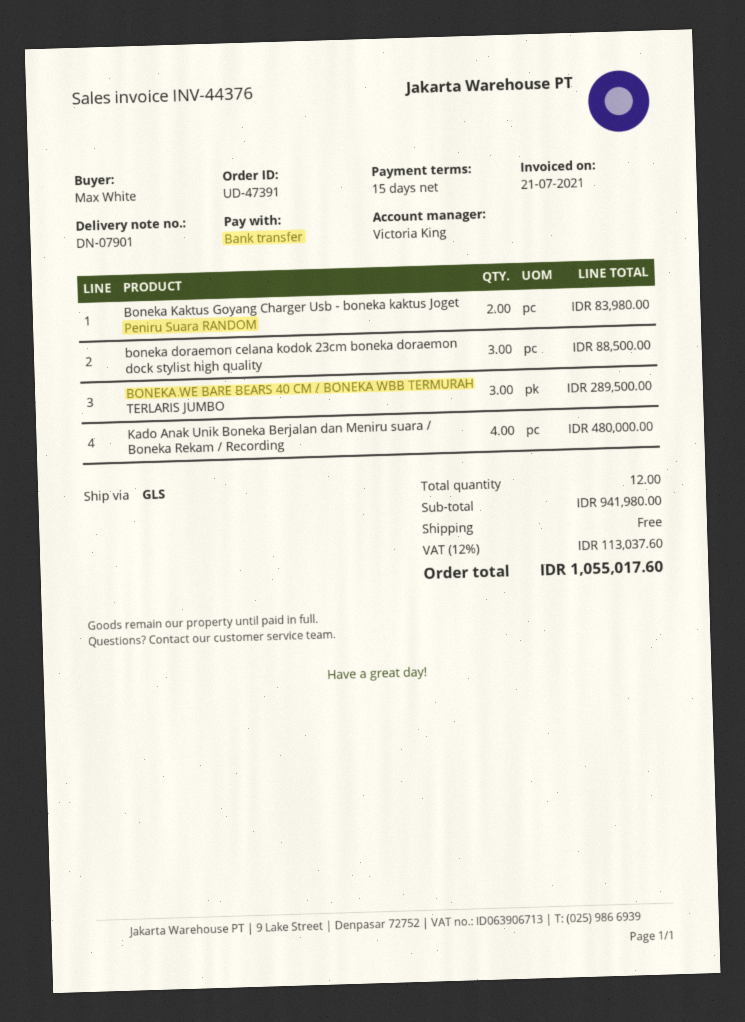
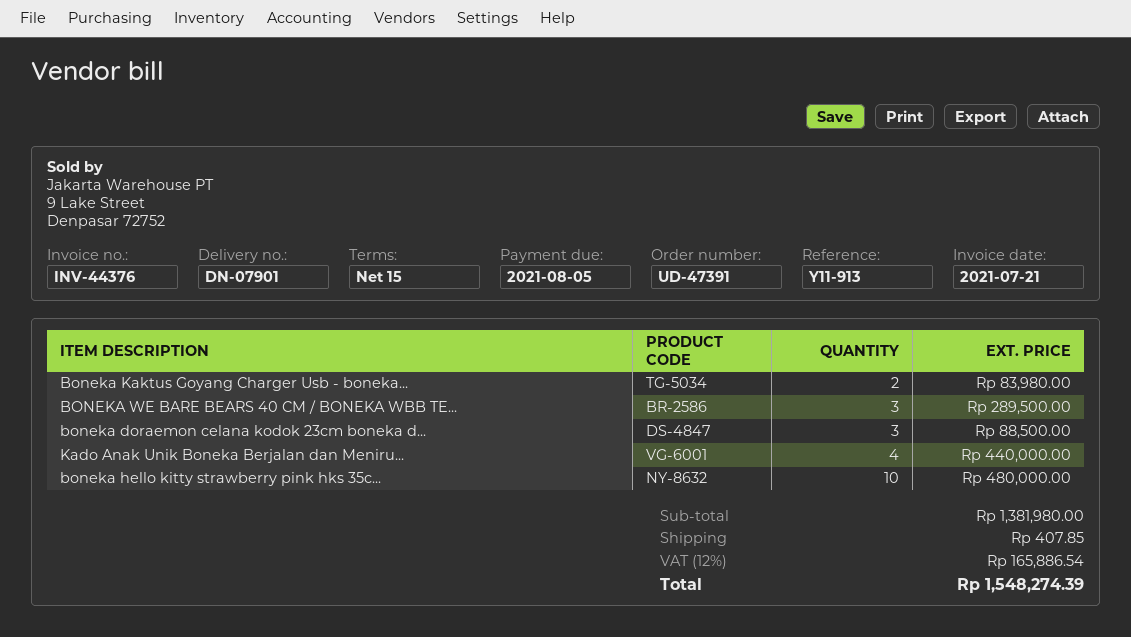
Kado Anak Unik Boneka Berjalan dan Meniru suara / Boneka Rekam / Recording: 4 for 480000.00 -> 4 for 440000.00
boneka hello kitty strawberry pink hks 35c...: none -> 10 for 480000.00
subtotal: 941980.00 -> 1381980.00
shipping: 0.00 -> 407.85
tax: 12% = 113037.60 -> 12% = 165886.54
total: 1055017.60 -> 1548274.39

